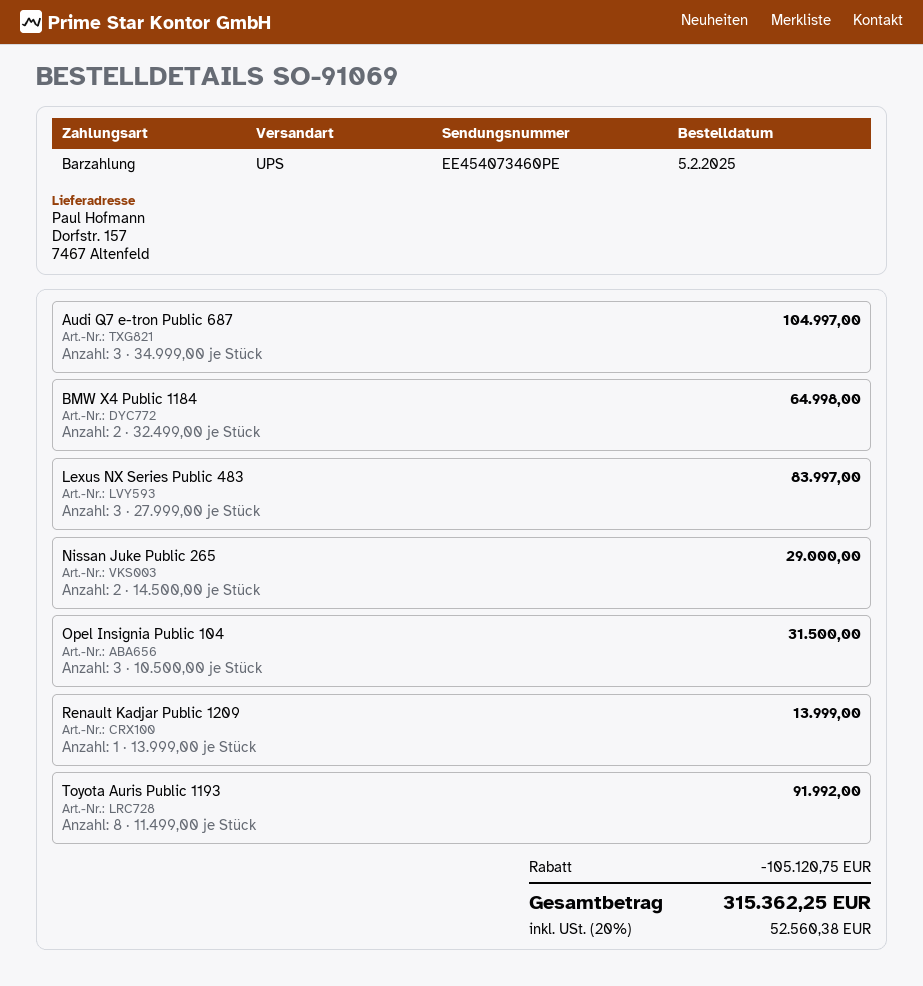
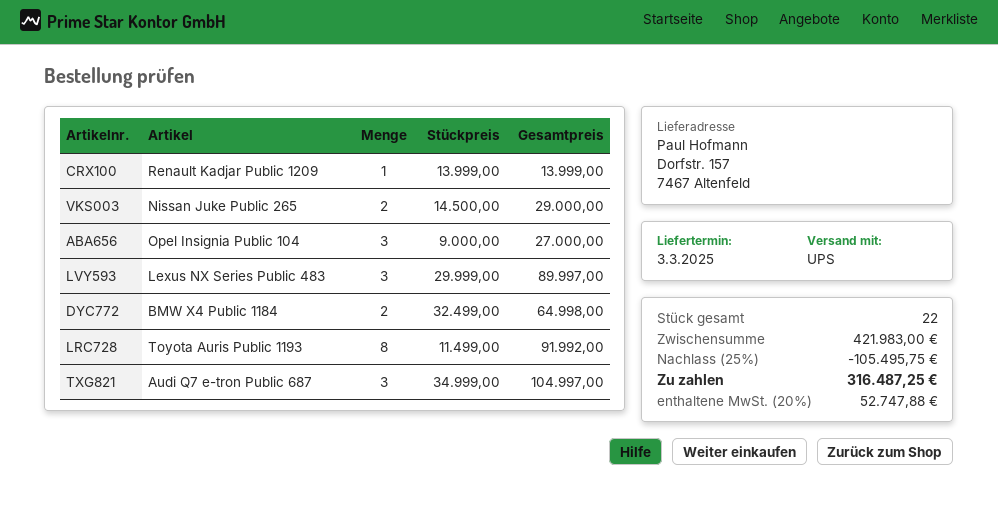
Lexus NX Series Public 483: 3 x 27999.00 = 83997.00 -> 3 x 29999.00 = 89997.00
Opel Insignia Public 104: 3 x 10500.00 = 31500.00 -> 3 x 9000.00 = 27000.00
discount: 105120.75 -> 105495.75
tax: 20% = 52560.38 -> 20% = 52747.88
total: 315362.25 -> 316487.25

